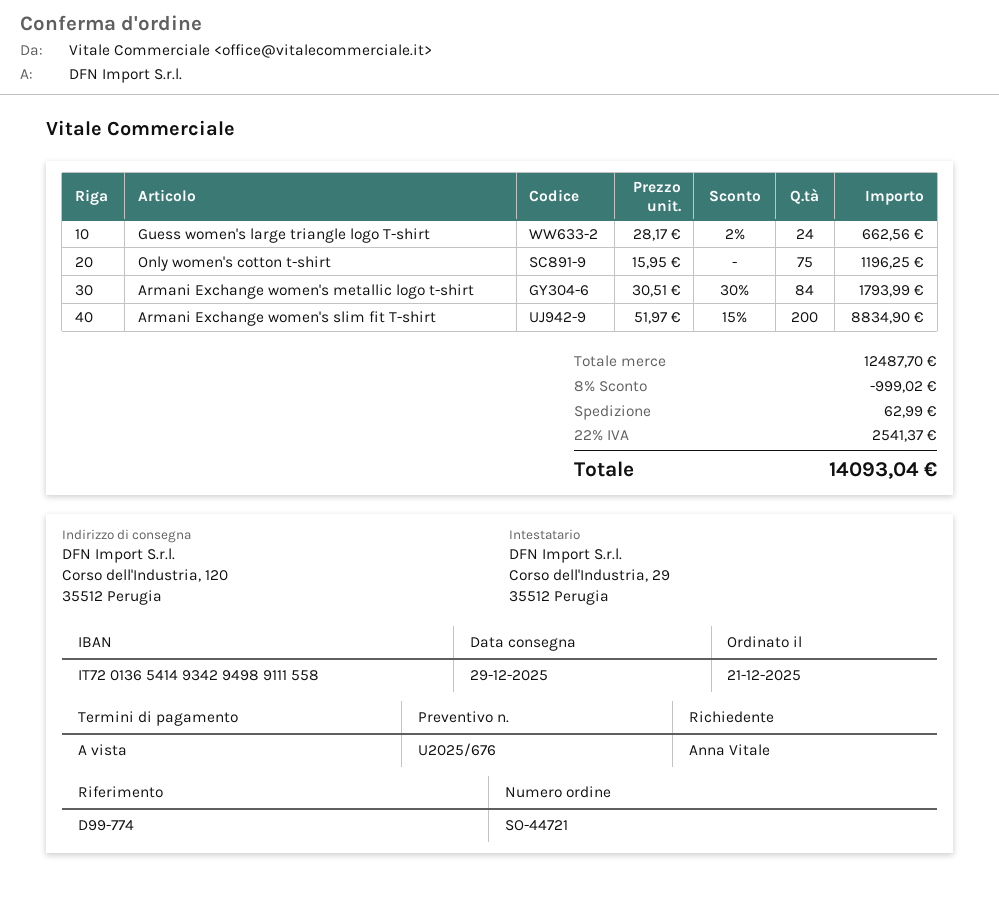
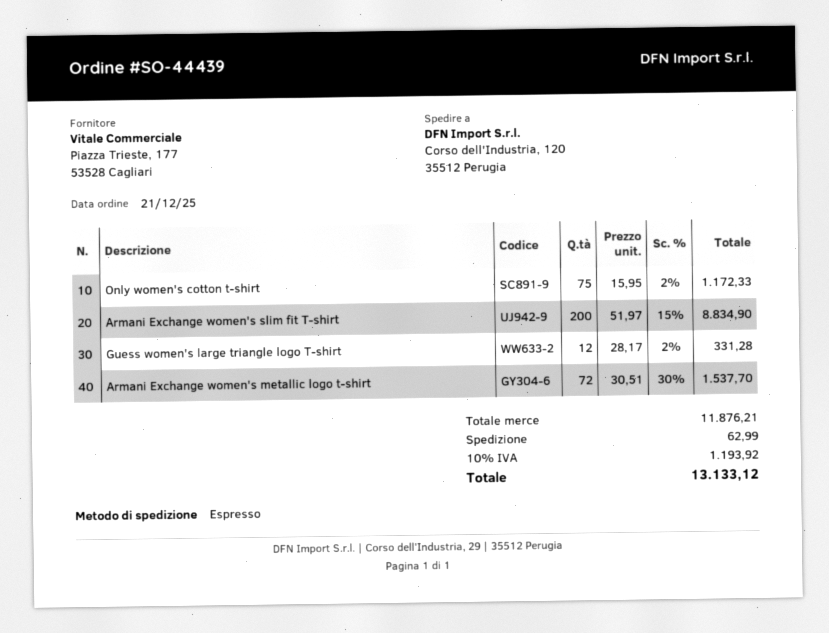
order number: SO-44721 -> SO-44439
Guess women's large triangle logo T-shirt: 24 x 28.17 - 2% = 662.56 -> 12 x 28.17 - 2% = 331.28
Only women's cotton t-shirt: 75 x 15.95 = 1196.25 -> 75 x 15.95 - 2% = 1172.33
Armani Exchange women's metallic logo t-shirt: 84 x 30.51 - 30% = 1793.99 -> 72 x 30.51 - 30% = 1537.70
subtotal: 12487.70 -> 11876.21
discount: 8% = 999.02 -> none
tax: 22% = 2541.37 -> 10% = 1193.92
total: 14093.04 -> 13133.12

